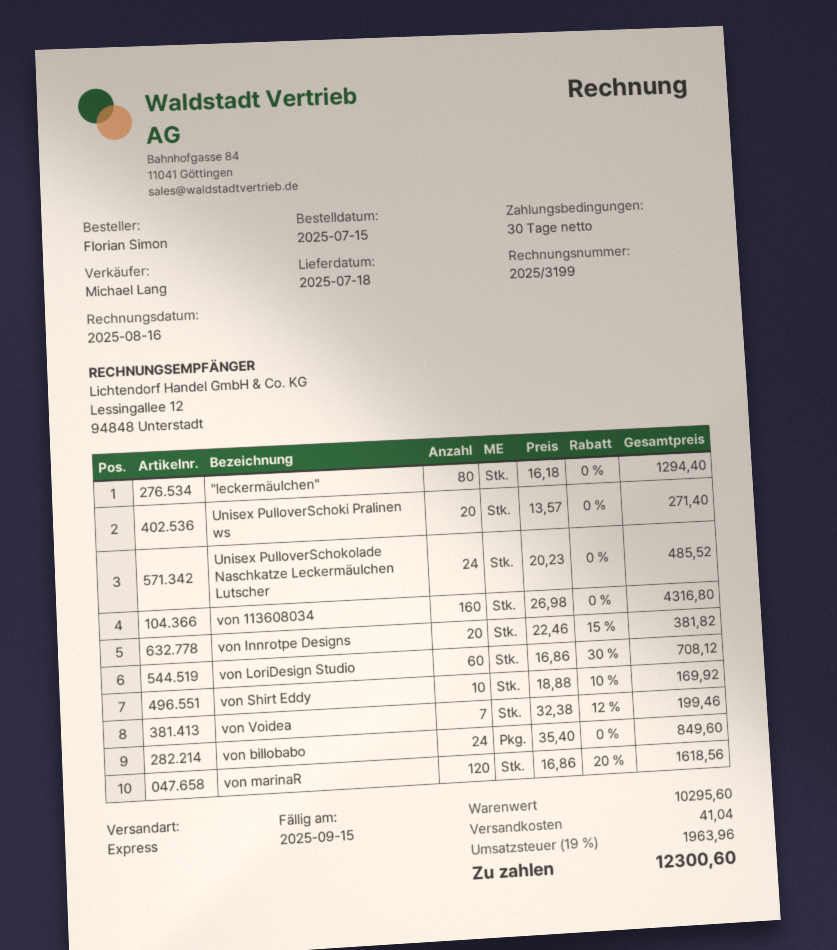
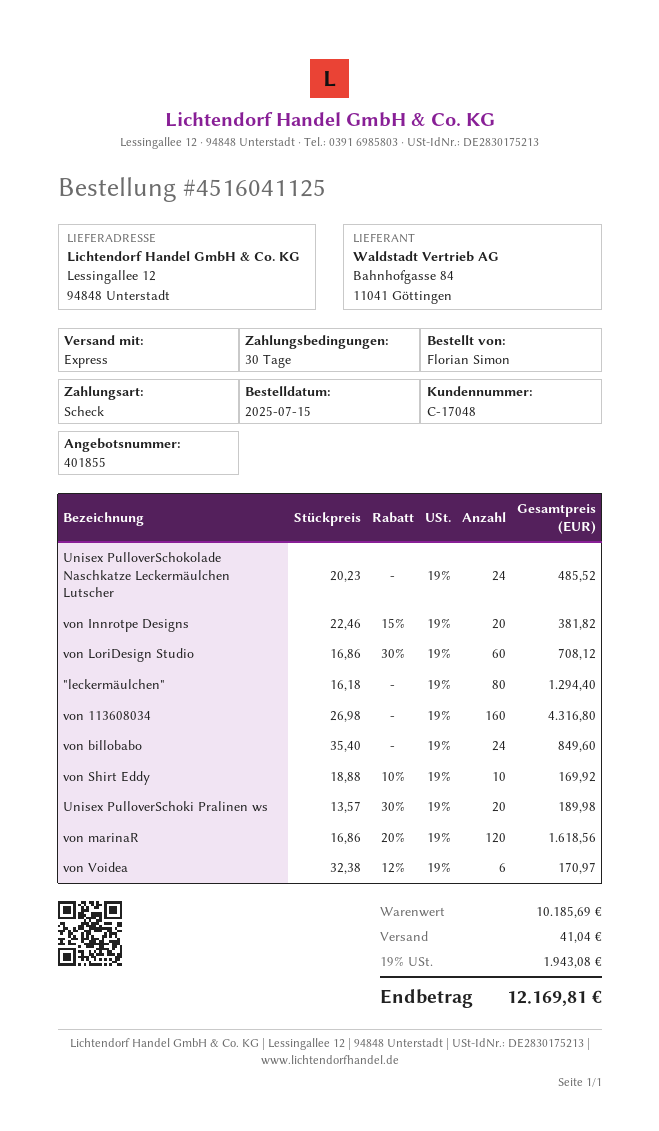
Unisex PulloverSchoki Pralinen ws: 20 x 13.57 = 271.40 -> 20 x 13.57 - 30% = 189.98
von Voidea: 7 x 32.38 - 12% = 199.46 -> 6 x 32.38 - 12% = 170.97
subtotal: 10295.60 -> 10185.69
tax: 19% = 1963.96 -> 19% = 1943.08
total: 12300.60 -> 12169.81

